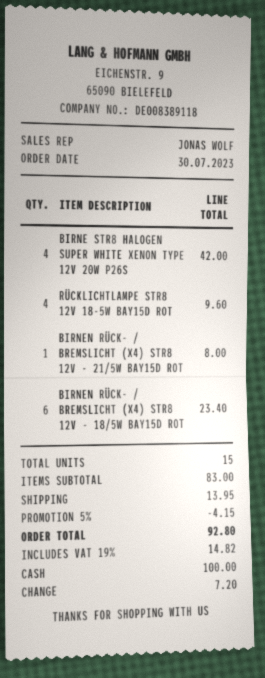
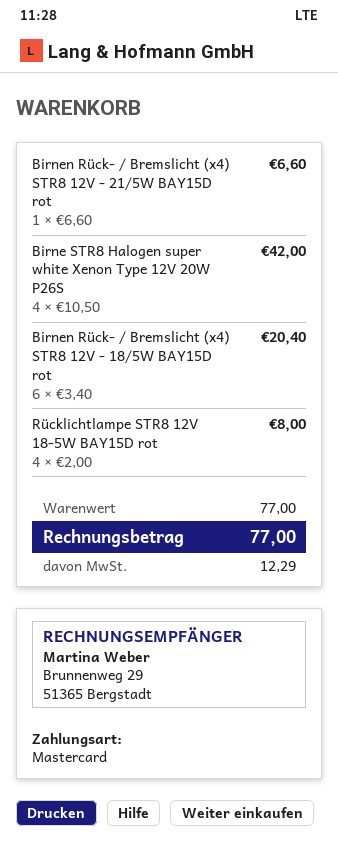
payment method: cash -> Mastercard
RÜCKLICHTLAMPE STR8 12V 18-5W BAY15D ROT: 4 for 9.60 -> 4 for 8.00
BIRNEN RÜCK- / BREMSLICHT (X4) STR8 12V - 21/5W BAY15D ROT: 1 for 8.00 -> 1 for 6.60
BIRNEN RÜCK- / BREMSLICHT (X4) STR8 12V - 18/5W BAY15D ROT: 6 for 23.40 -> 6 for 20.40
subtotal: 83.00 -> 77.00
discount: 5% = 4.15 -> none
shipping: 13.95 -> none
tax: 14.82 -> 12.29
total: 92.80 -> 77.00

